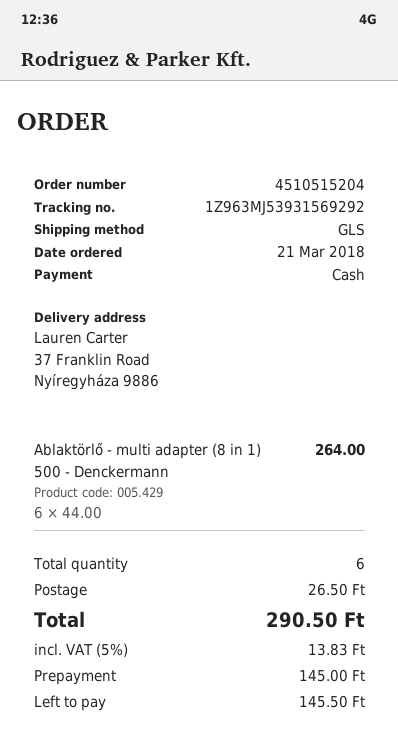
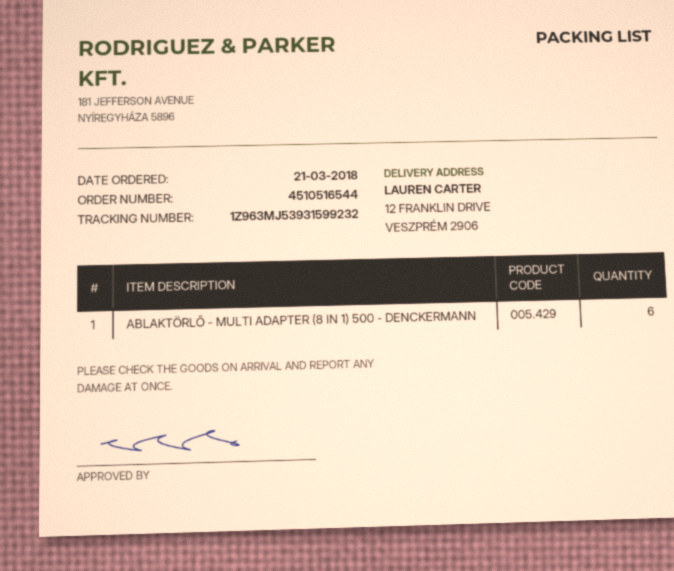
order number: 4510515204 -> 4510516544
tracking number: 1Z963MJ53931569292 -> 1Z963MJ53931599232
ship to: 37 Franklin Road, Nyíregyháza 9886 -> 12 FRANKLIN DRIVE, VESZPRÉM 2906

